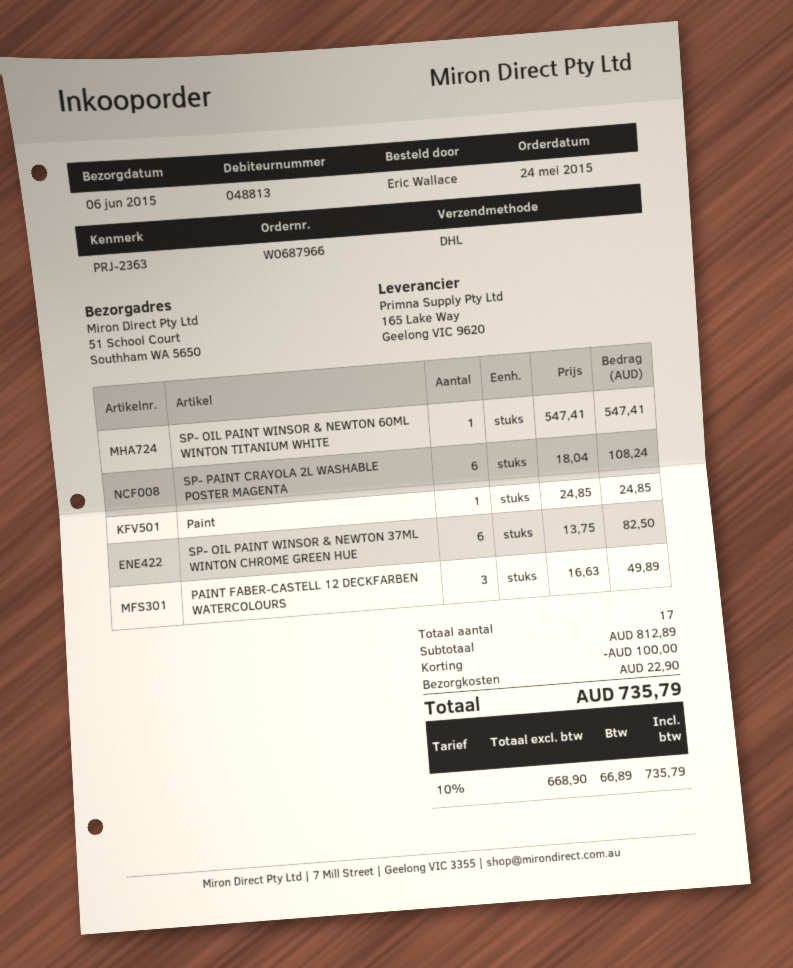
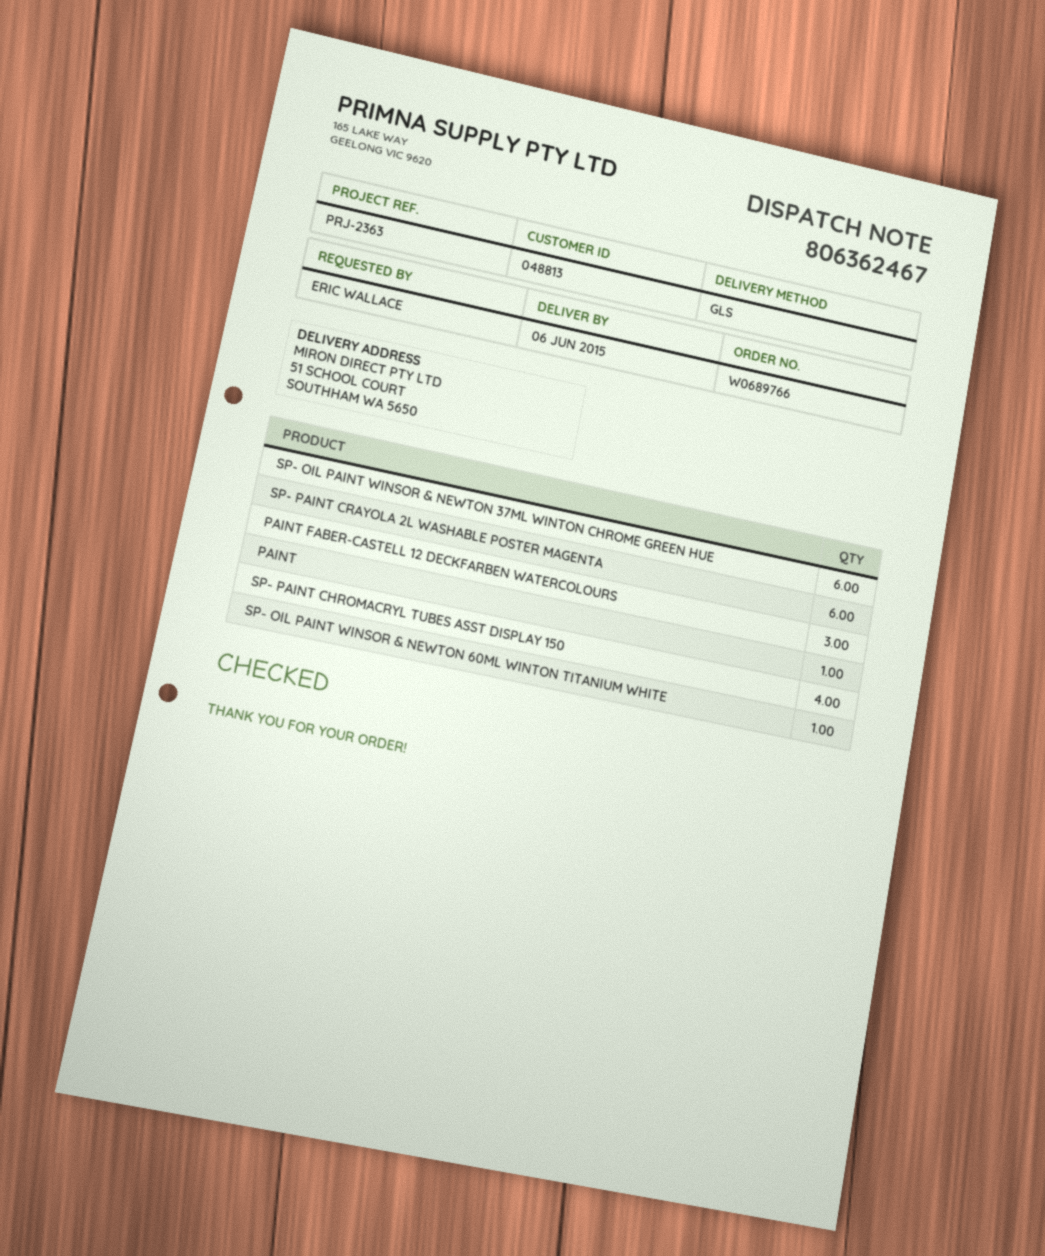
order number: W0687966 -> W0689766
shipping method: DHL -> GLS
SP- PAINT CHROMACRYL TUBES ASST DISPLAY 150: none -> 4

